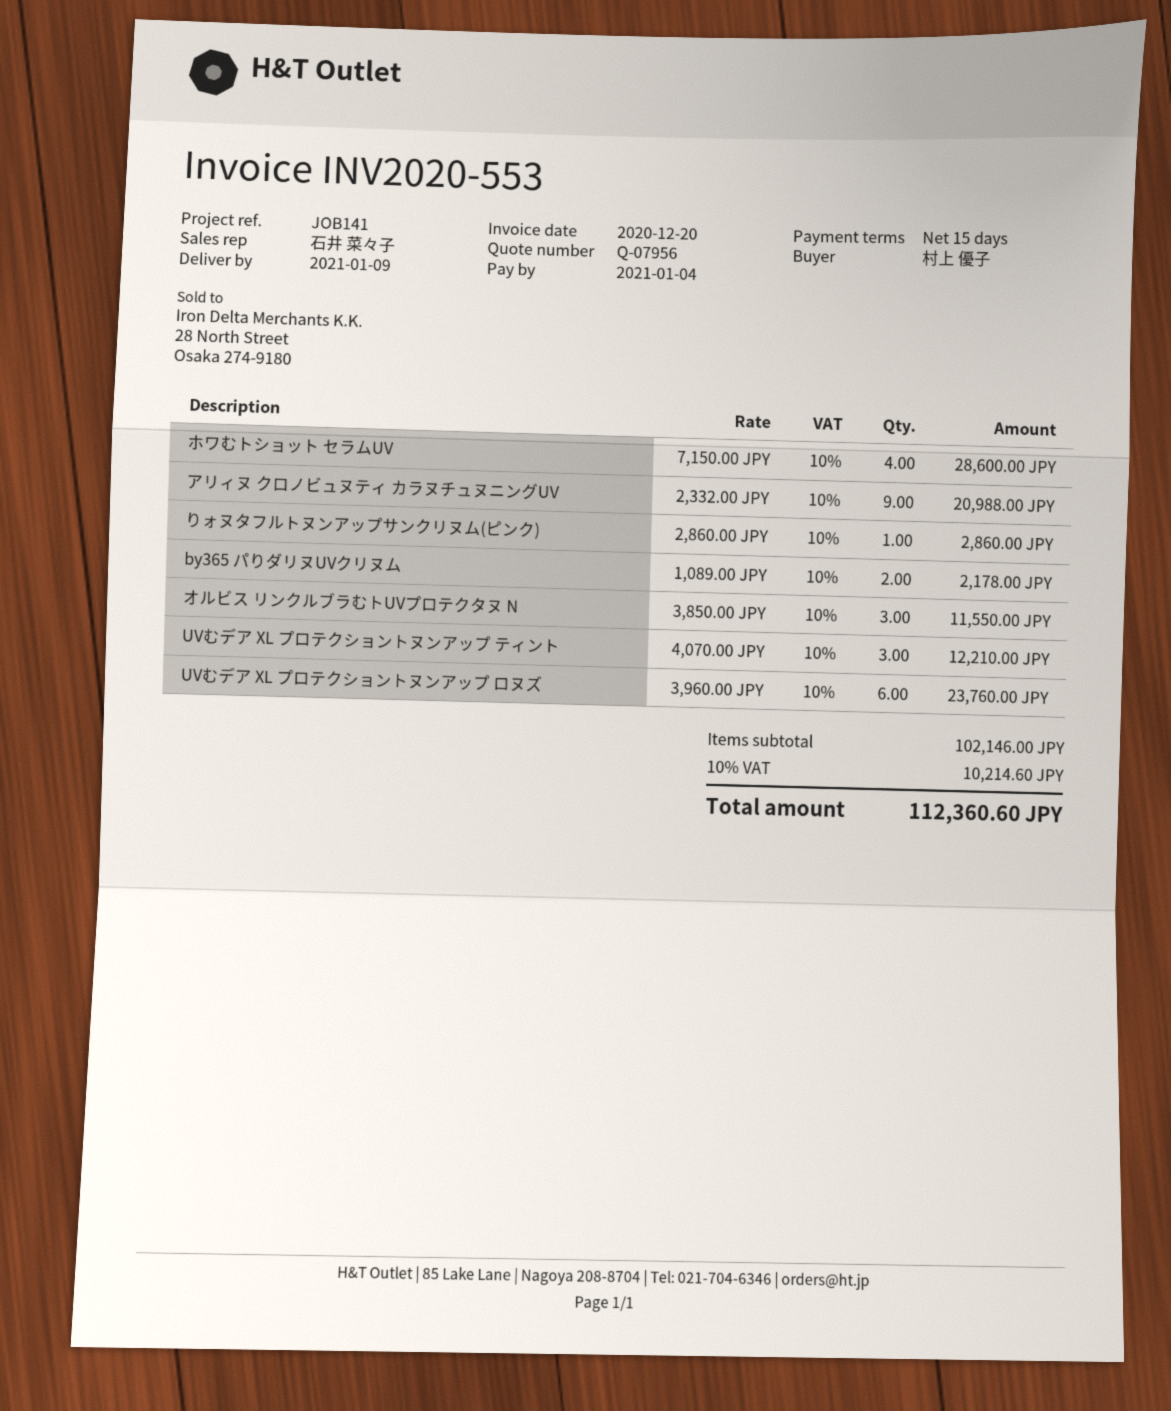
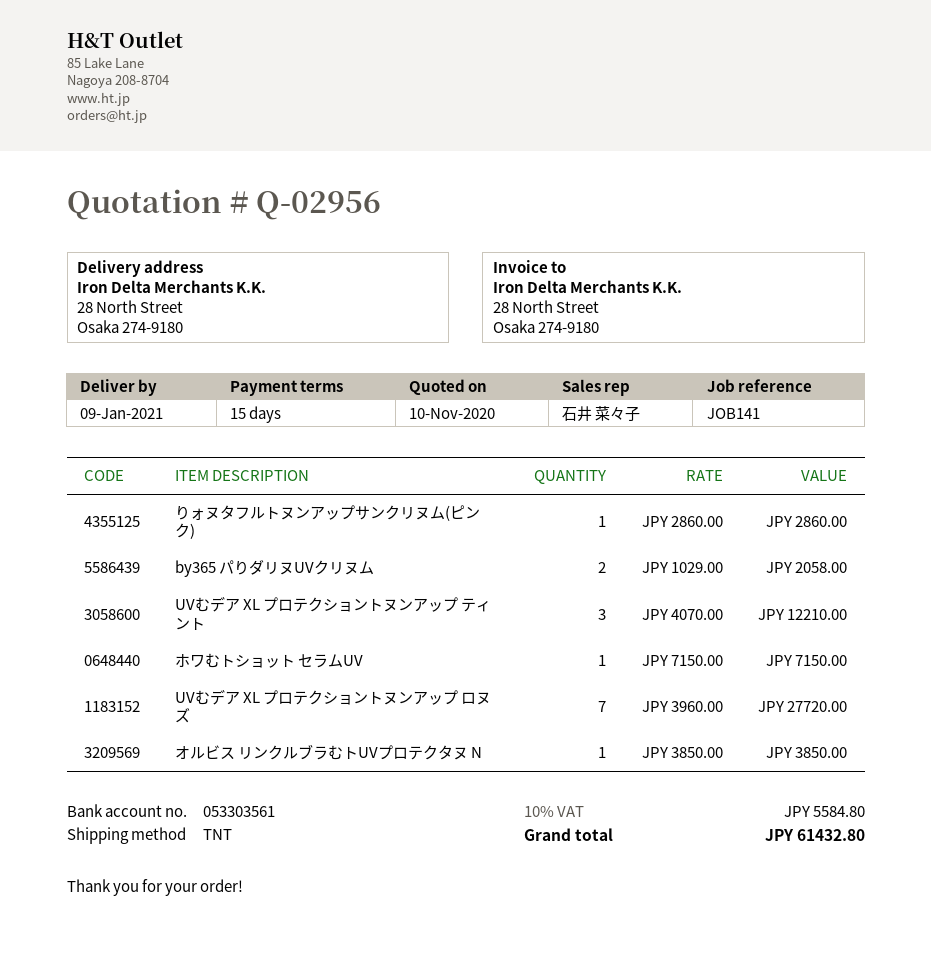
quote number: Q-07956 -> Q-02956
ホワむトショット セラムUV: 4 x 7150.00 = 28600.00 -> 1 x 7150.00 = 7150.00
アリィヌ クロノビュヌティ カラヌチュヌニングUV: 9 x 2332.00 = 20988.00 -> none
by365 パりダリヌUVクリヌム: 2 x 1089.00 = 2178.00 -> 2 x 1029.00 = 2058.00
オルビス リンクルブラむトUVプロテクタヌ N: 3 x 3850.00 = 11550.00 -> 1 x 3850.00 = 3850.00
UVむデア XL プロテクショントヌンアップ ロヌズ: 6 x 3960.00 = 23760.00 -> 7 x 3960.00 = 27720.00
tax: 10% = 10214.60 -> 10% = 5584.80
total: 112360.60 -> 61432.80

